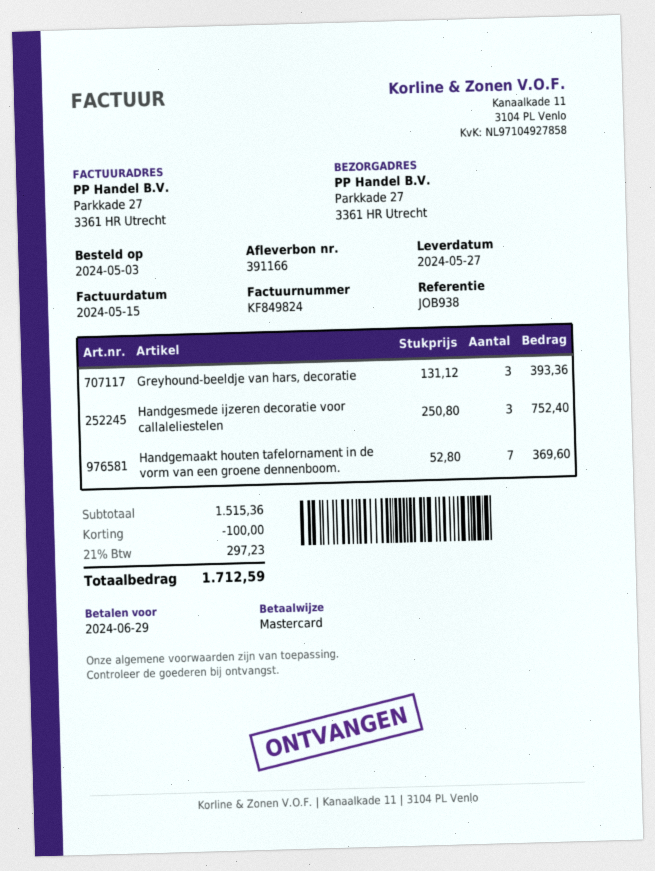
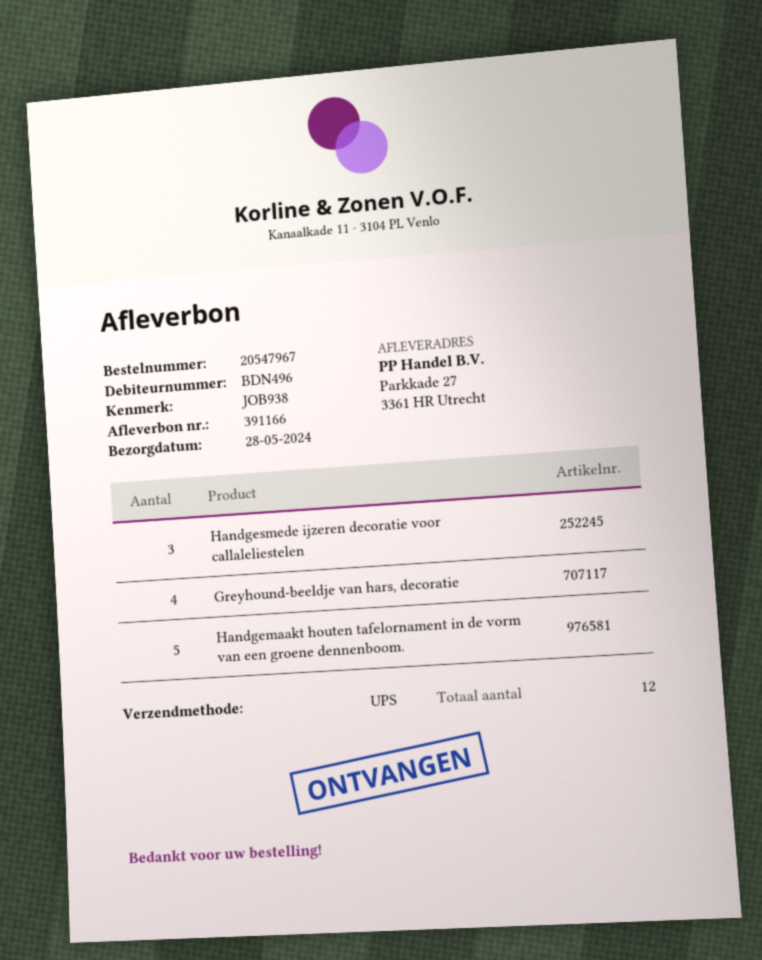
delivery date: 2024-05-27 -> 2024-05-28
Greyhound-beeldje van hars, decoratie: 3 -> 4
Handgemaakt houten tafelornament in de vorm van een groene dennenboom.: 7 -> 5

